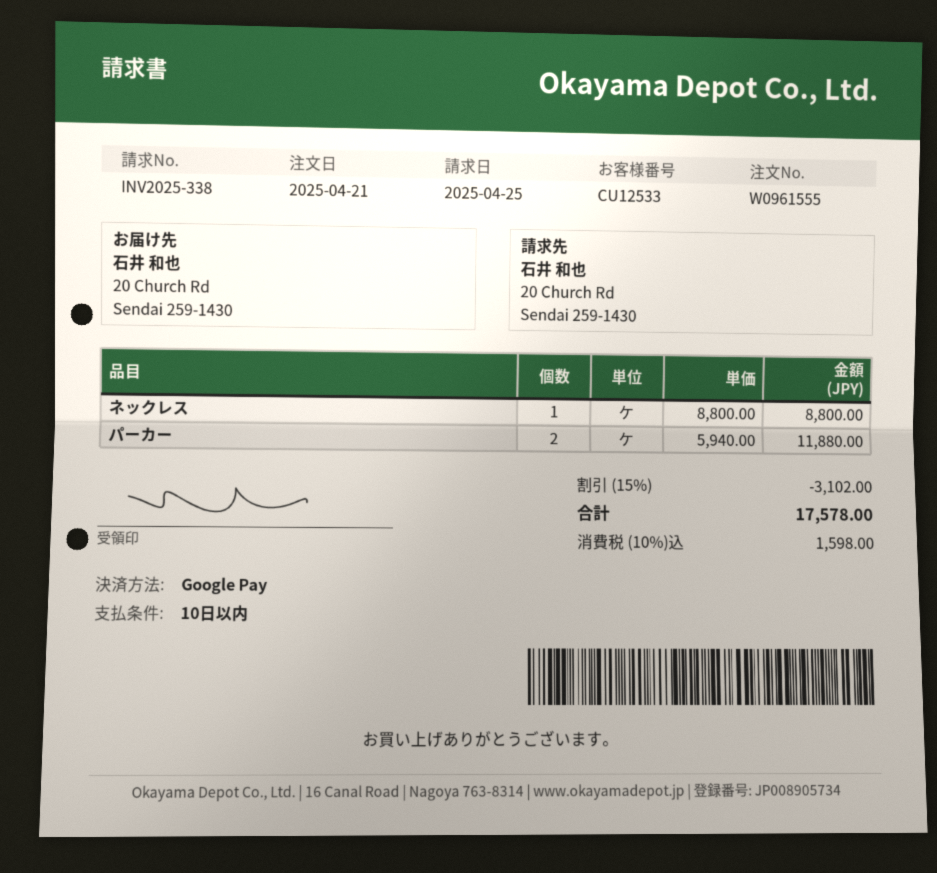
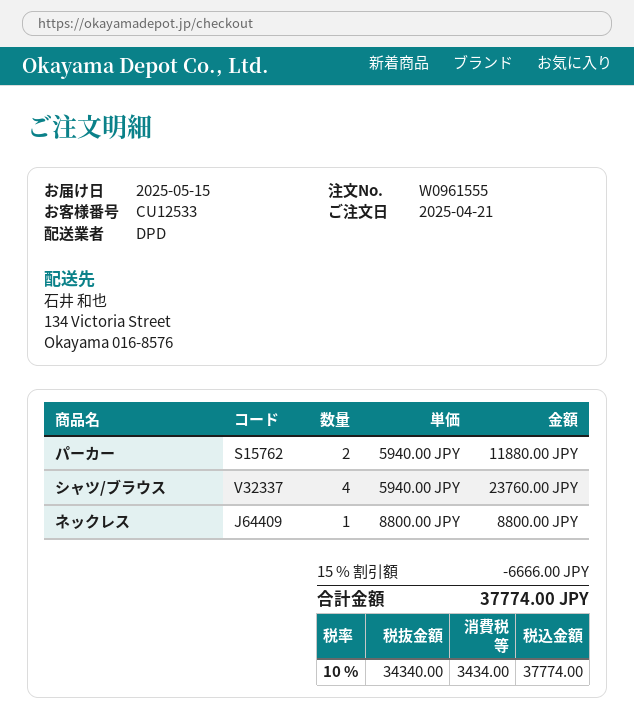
ship to: 20 Church Rd, Sendai 259-1430 -> 134 Victoria Street, Okayama 016-8576
シャツ/ブラウス: none -> 4 x 5940.00 = 23760.00
discount: 15% = 3102.00 -> 15% = 6666.00
tax: 10% = 1598.00 -> 10% = 3434.00
total: 17578.00 -> 37774.00

